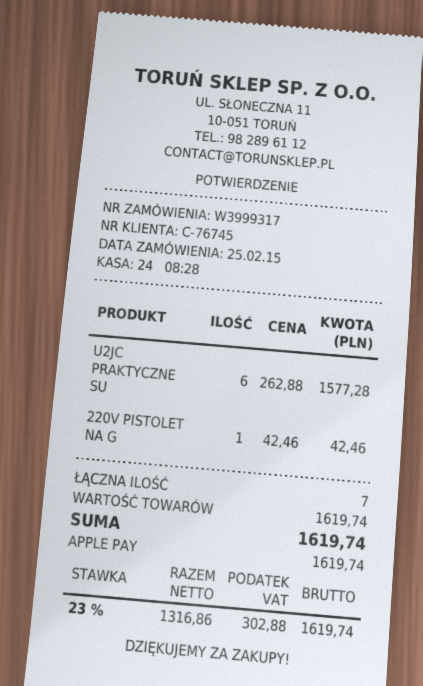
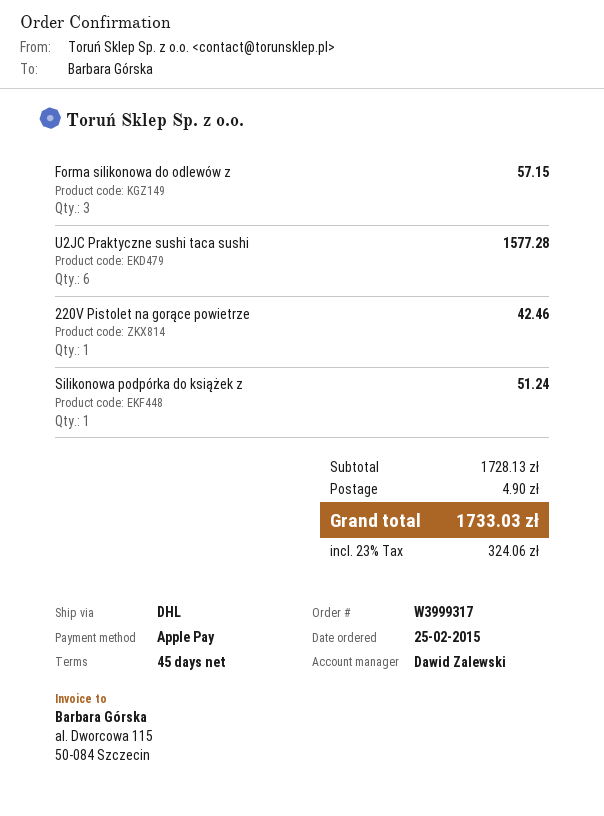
Forma silikonowa do odlewów z: none -> 3 for 57.15
Silikonowa podpórka do książek z: none -> 1 for 51.24
subtotal: 1619.74 -> 1728.13
shipping: none -> 4.90
tax: 23% = 302.88 -> 23% = 324.06
total: 1619.74 -> 1733.03

